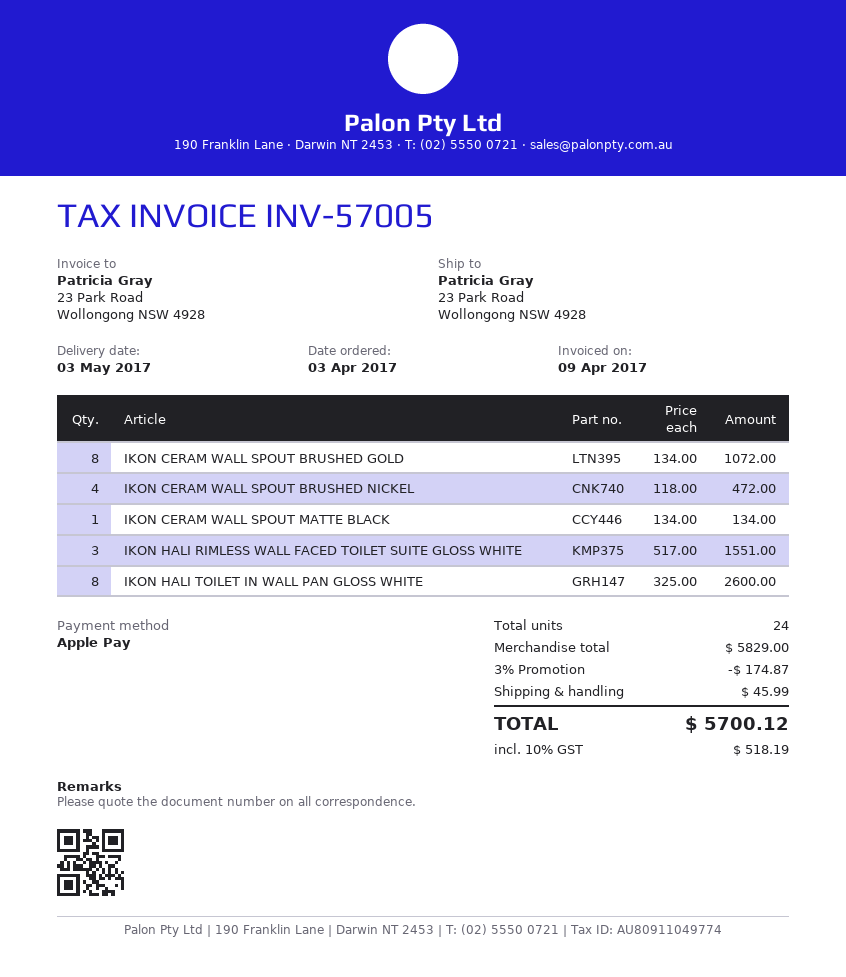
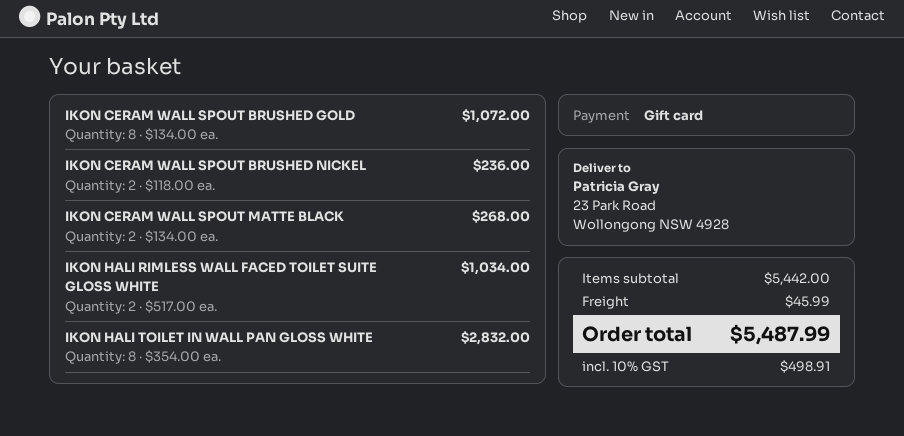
payment method: Apple Pay -> gift card
IKON CERAM WALL SPOUT BRUSHED NICKEL: 4 x 118.00 = 472.00 -> 2 x 118.00 = 236.00
IKON CERAM WALL SPOUT MATTE BLACK: 1 x 134.00 = 134.00 -> 2 x 134.00 = 268.00
IKON HALI RIMLESS WALL FACED TOILET SUITE GLOSS WHITE: 3 x 517.00 = 1551.00 -> 2 x 517.00 = 1034.00
IKON HALI TOILET IN WALL PAN GLOSS WHITE: 8 x 325.00 = 2600.00 -> 8 x 354.00 = 2832.00
subtotal: 5829.00 -> 5442.00
discount: 3% = 174.87 -> none
tax: 10% = 518.19 -> 10% = 498.91
total: 5700.12 -> 5487.99

